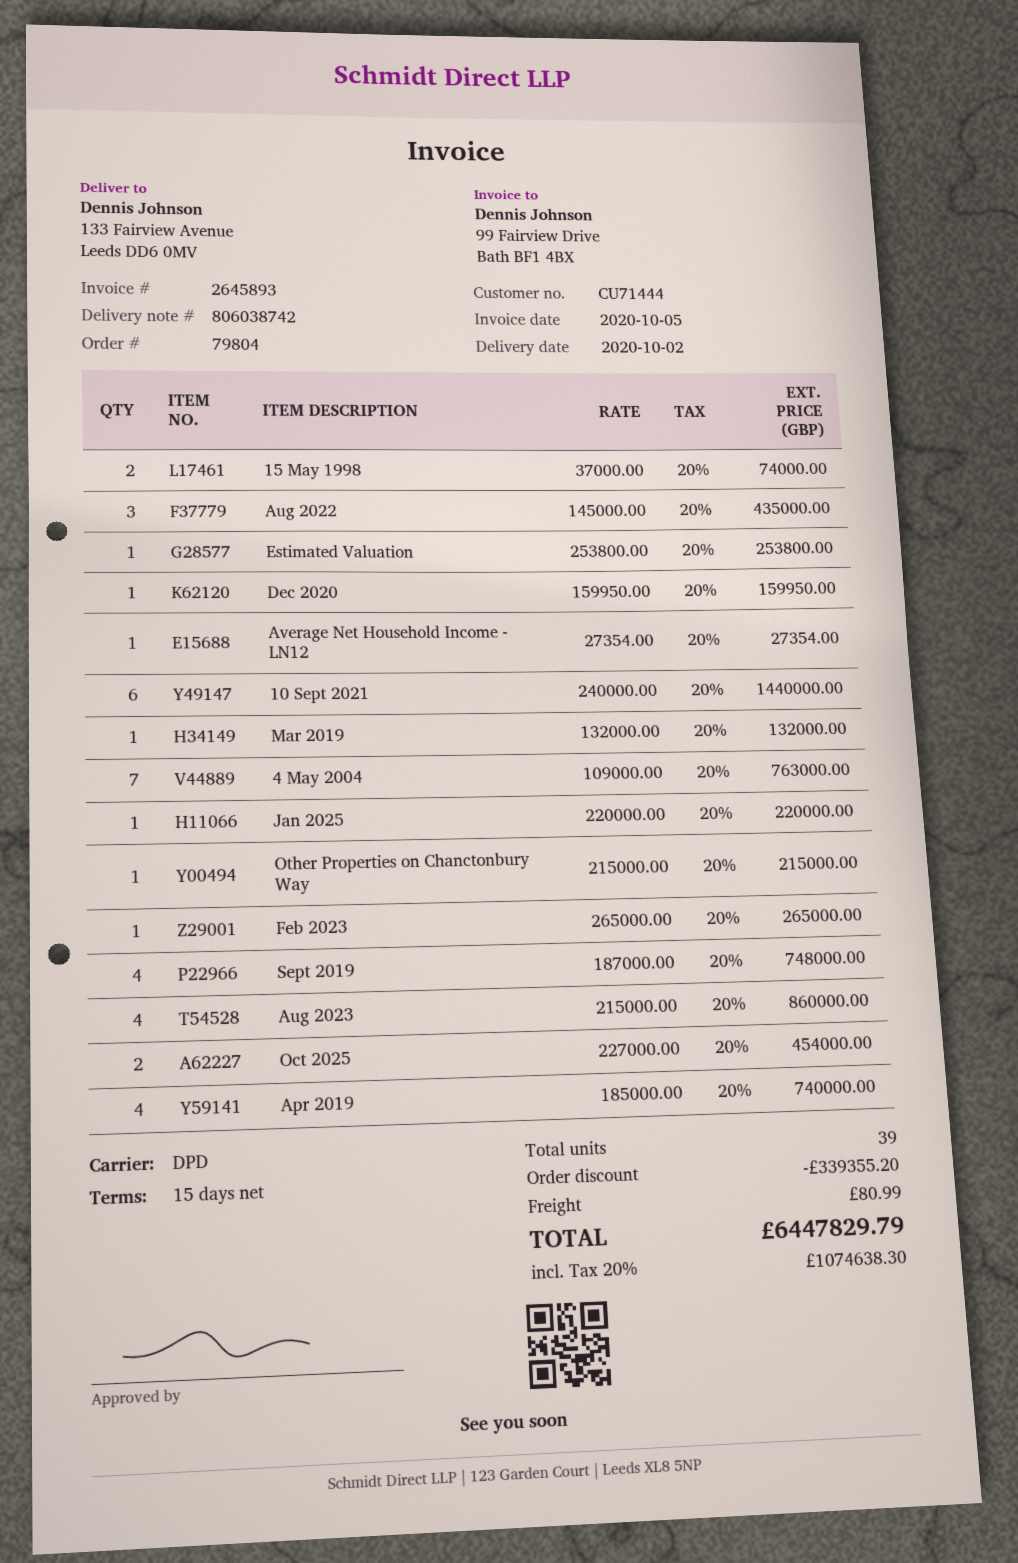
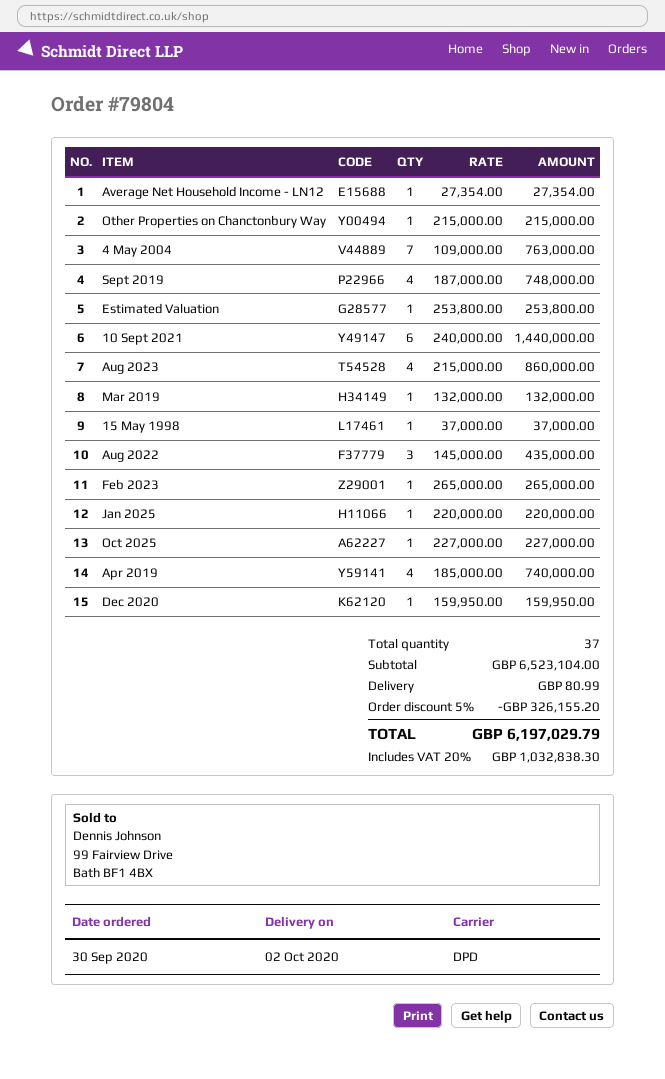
15 May 1998: 2 x 37000.00 = 74000.00 -> 1 x 37000.00 = 37000.00
Oct 2025: 2 x 227000.00 = 454000.00 -> 1 x 227000.00 = 227000.00
total quantity: 39 -> 37
discount: 339355.20 -> 326155.20
tax: 20% = 1074638.30 -> 20% = 1032838.30
total: 6447829.79 -> 6197029.79

